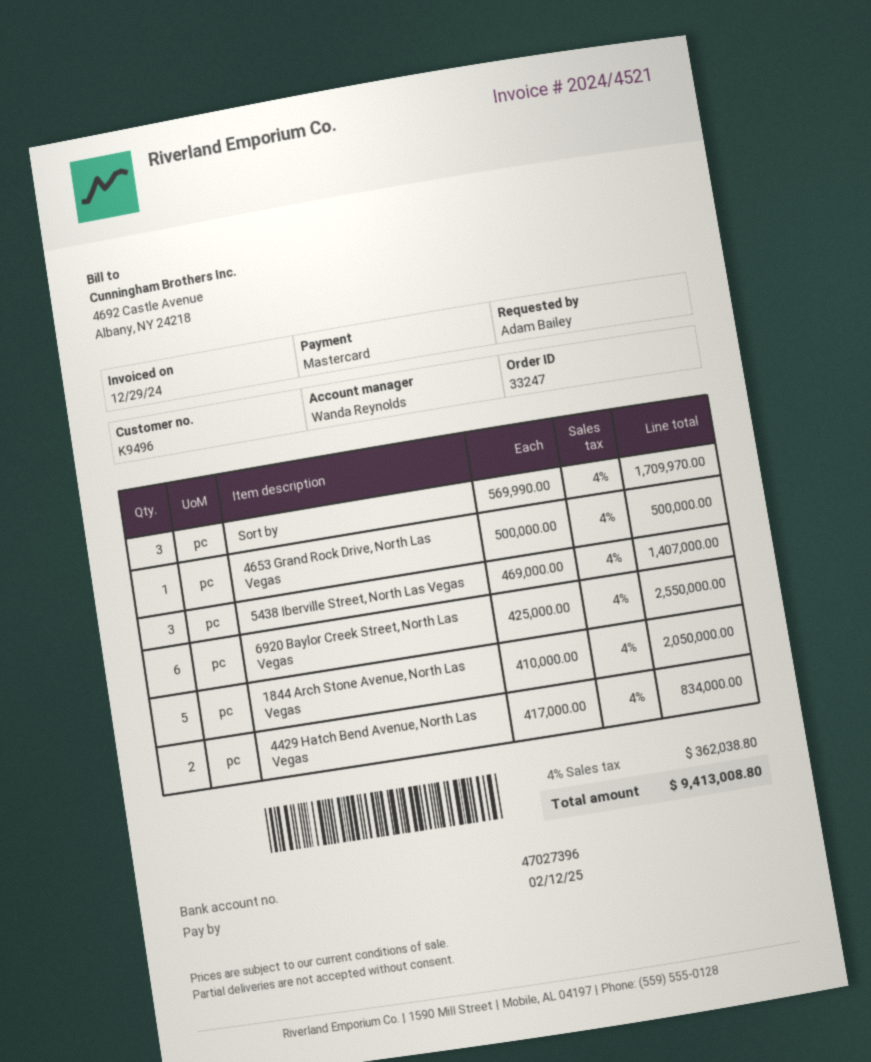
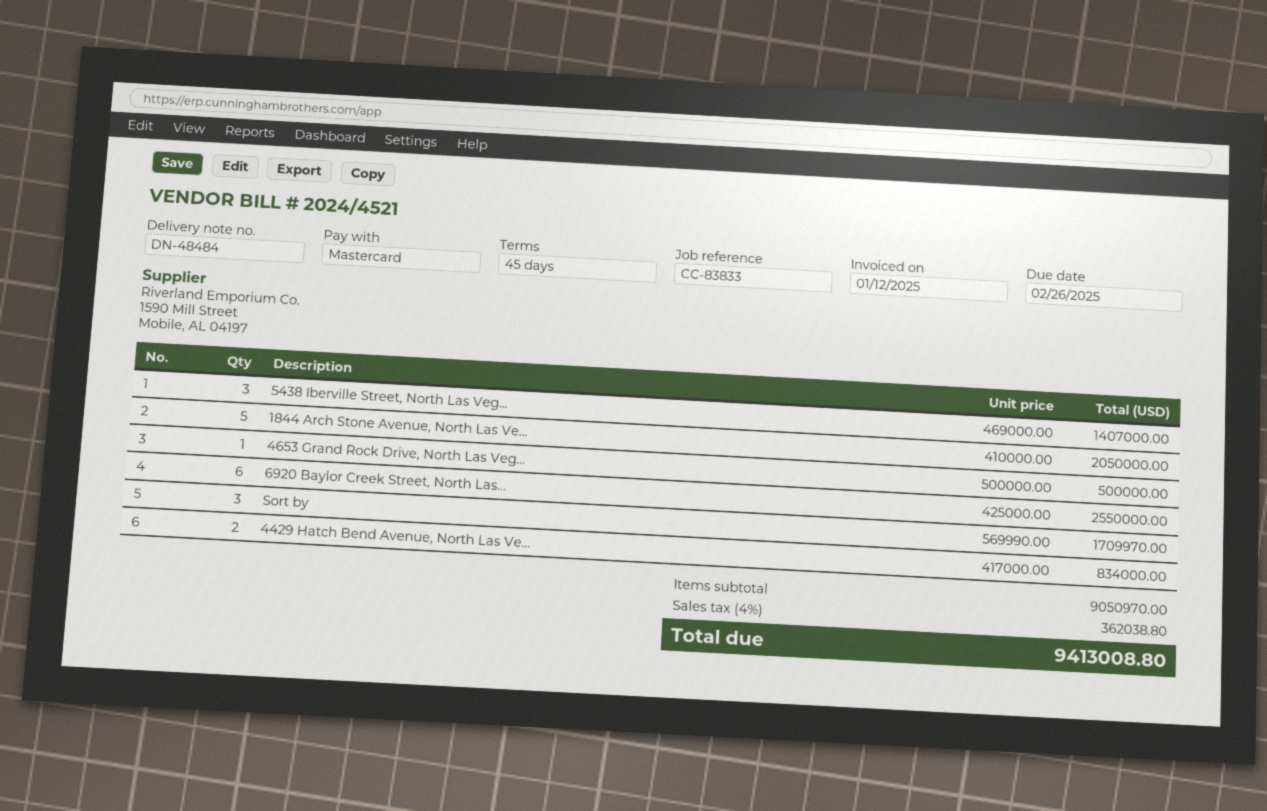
invoice date: 2024-12-29 -> 2025-01-12
due date: 2025-02-12 -> 2025-02-26

